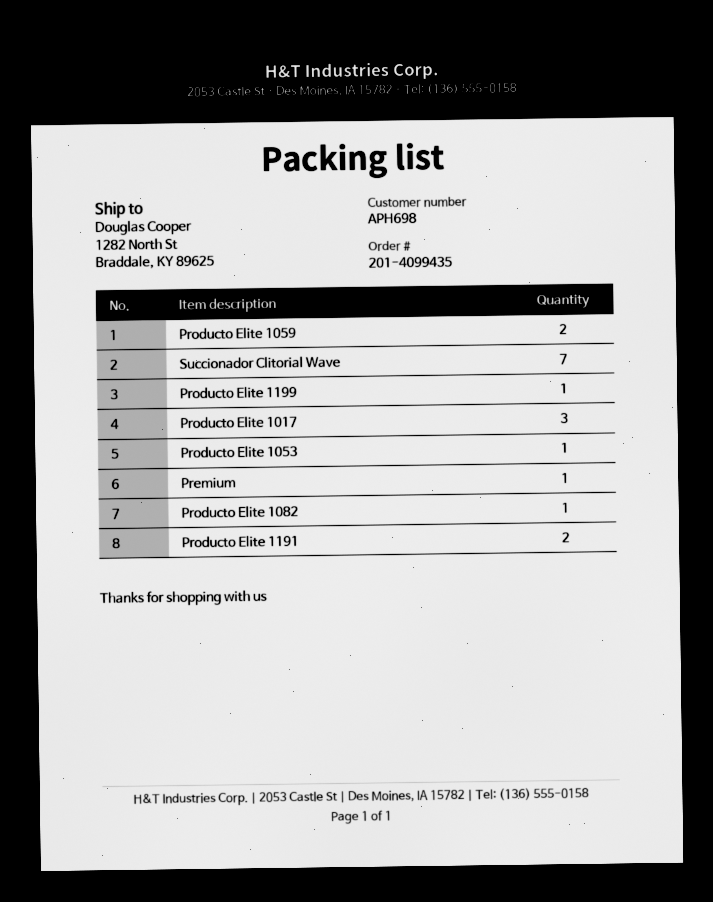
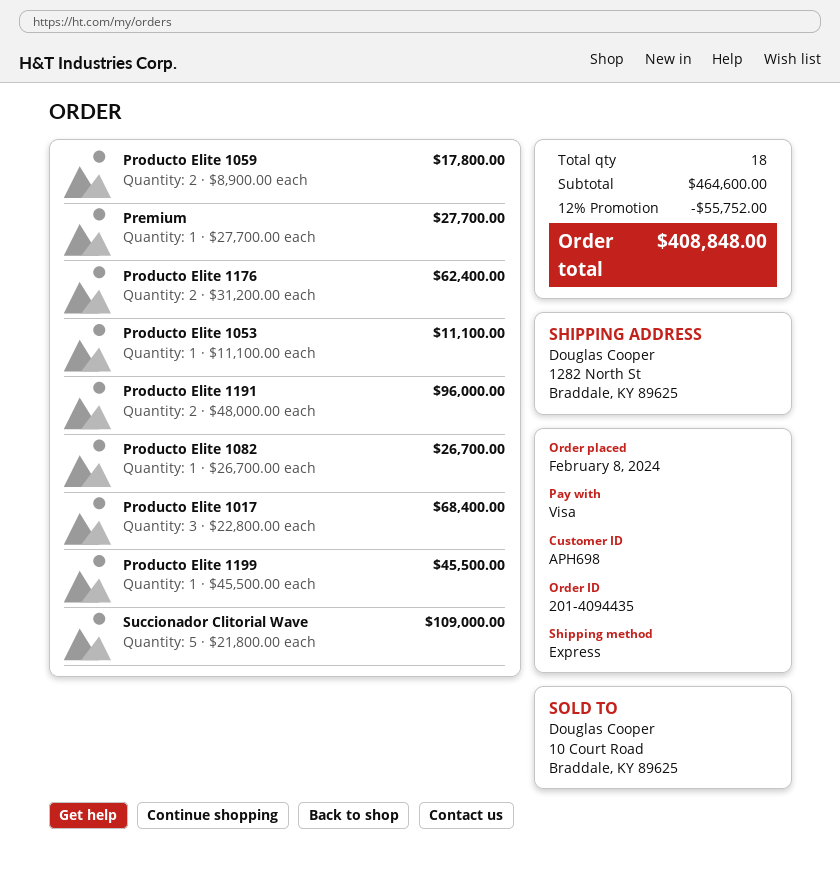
order number: 201-4099435 -> 201-4094435
Succionador Clitorial Wave: 7 -> 5
Producto Elite 1176: none -> 2

